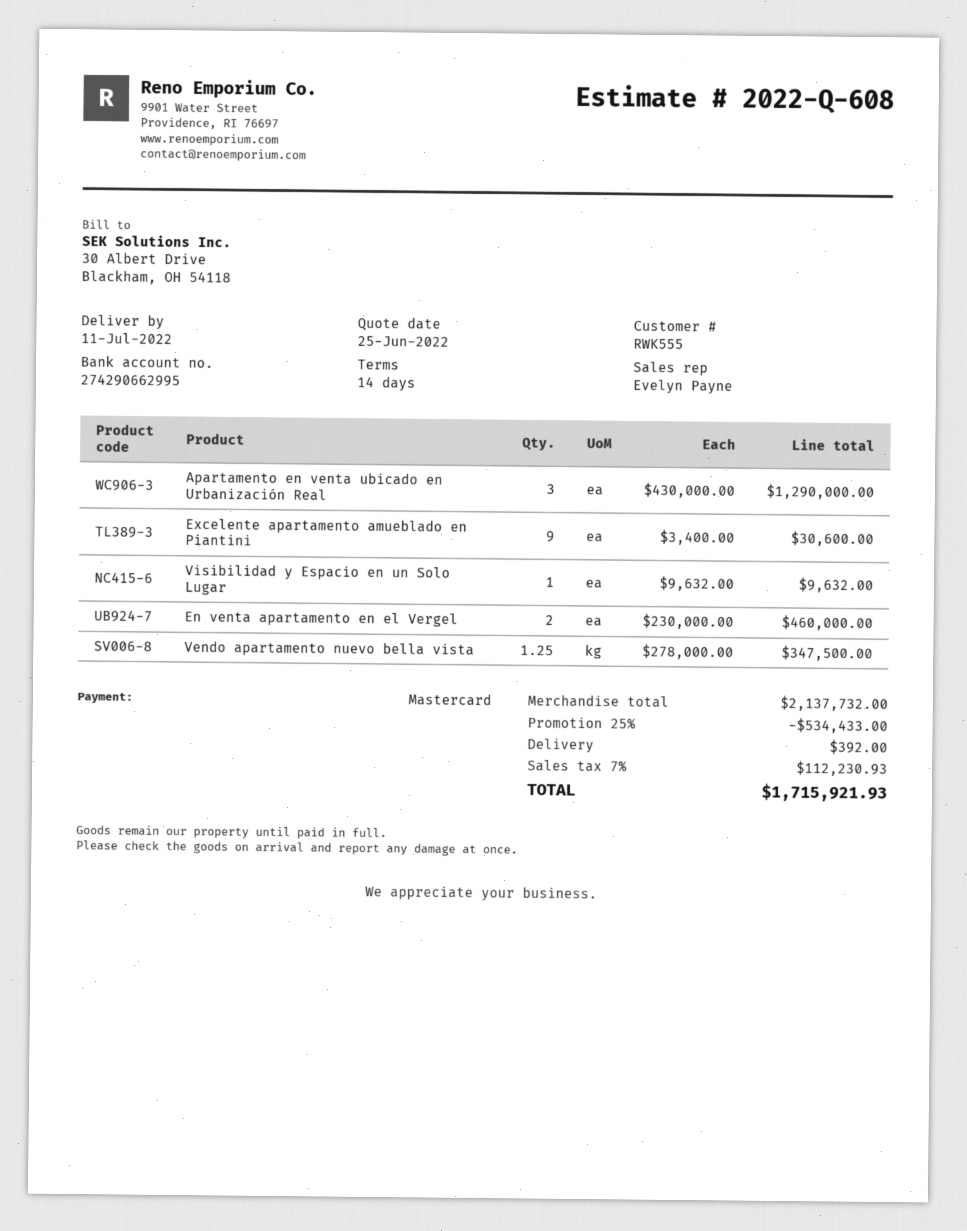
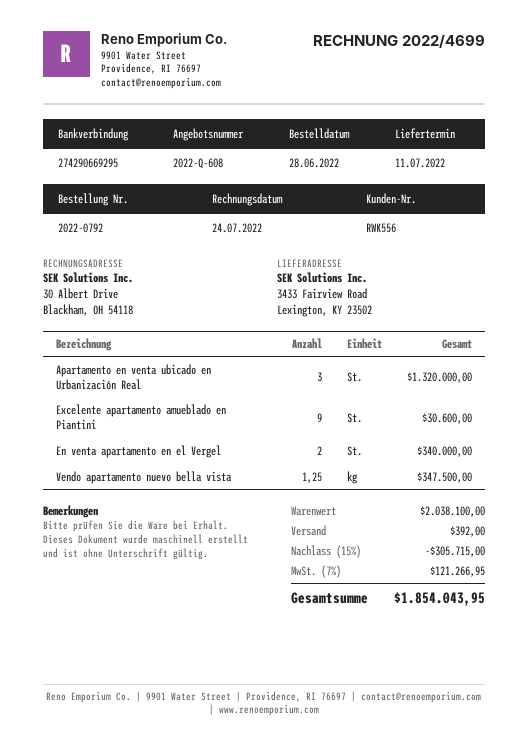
customer number: RWK555 -> RWK556
bank account: 274290662995 -> 274290669295
Apartamento en venta ubicado en Urbanización Real: 3 for 1290000.00 -> 3 for 1320000.00
Visibilidad y Espacio en un Solo Lugar: 1 for 9632.00 -> none
En venta apartamento en el Vergel: 2 for 460000.00 -> 2 for 340000.00
subtotal: 2137732.00 -> 2038100.00
discount: 25% = 534433.00 -> 15% = 305715.00
tax: 7% = 112230.93 -> 7% = 121266.95
total: 1715921.93 -> 1854043.95

